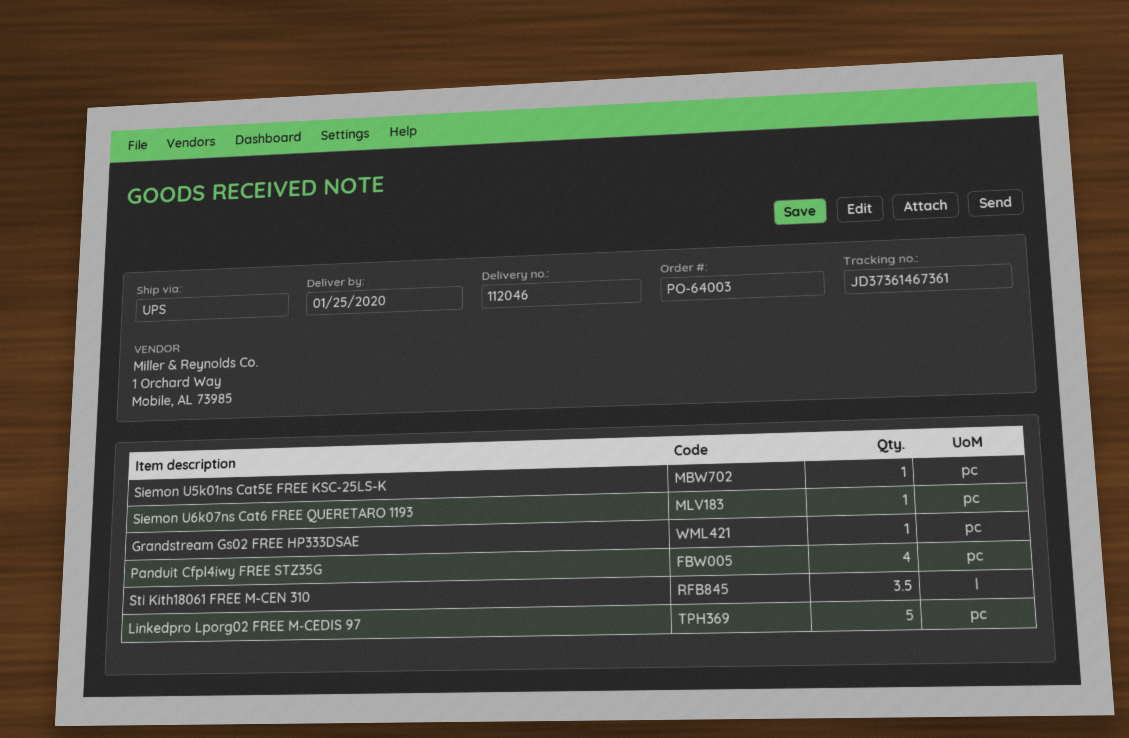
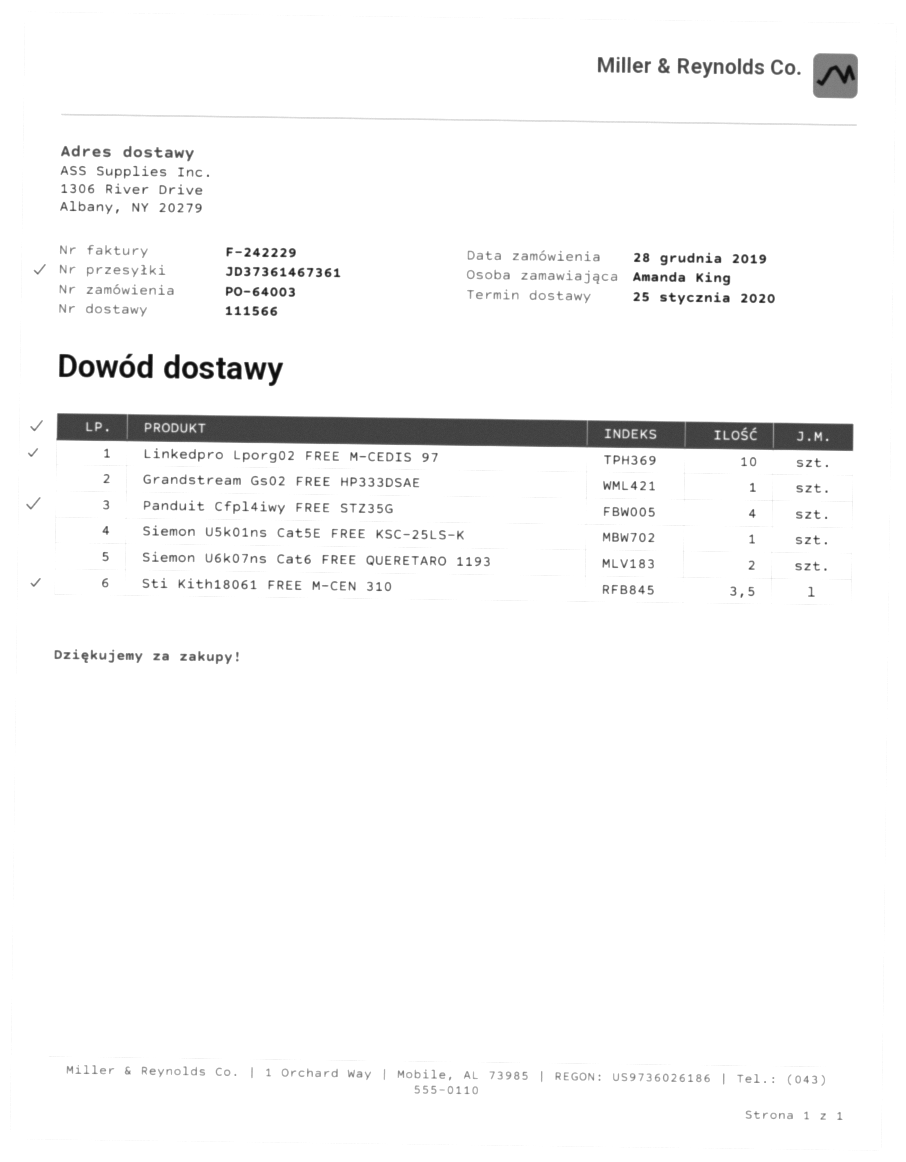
delivery note number: 112046 -> 111566
Siemon U6k07ns Cat6 FREE QUERETARO 1193: 1 -> 2
Linkedpro Lporg02 FREE M-CEDIS 97: 5 -> 10

